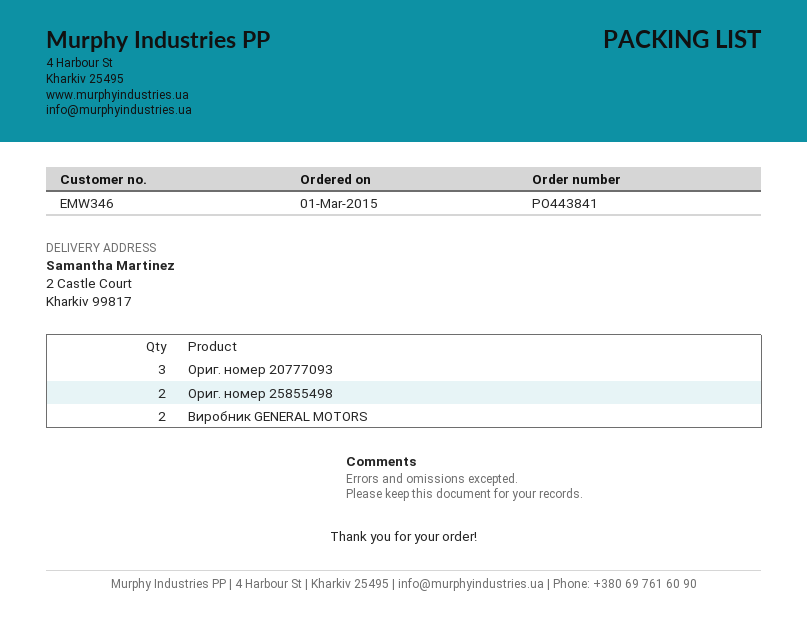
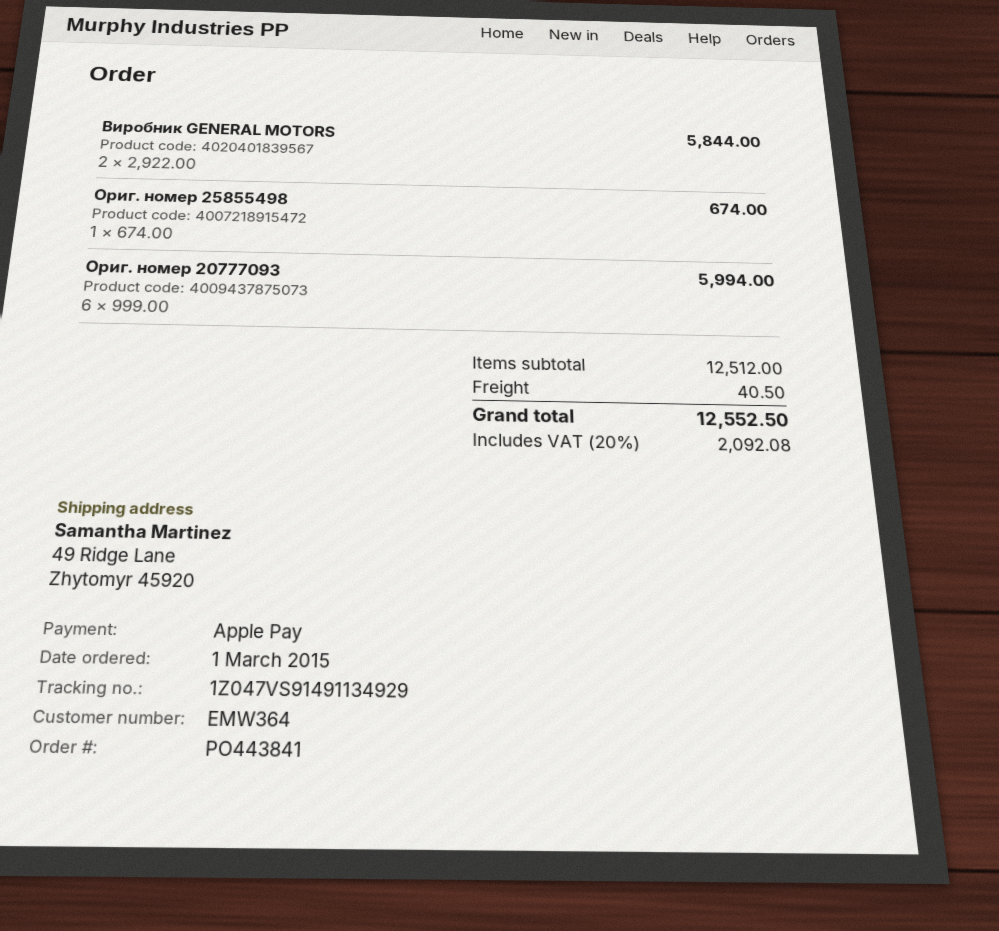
customer number: EMW346 -> EMW364
ship to: 2 Castle Court, Kharkiv 99817 -> 49 Ridge Lane, Zhytomyr 45920
Ориг. номер 20777093: 3 -> 6
Ориг. номер 25855498: 2 -> 1

